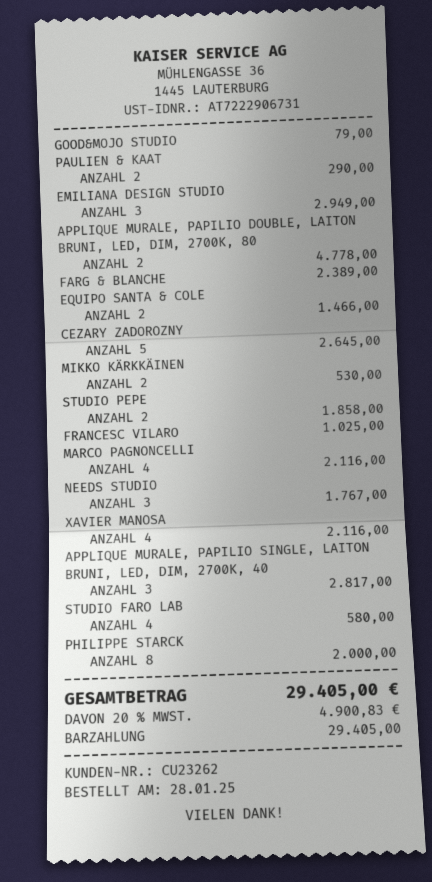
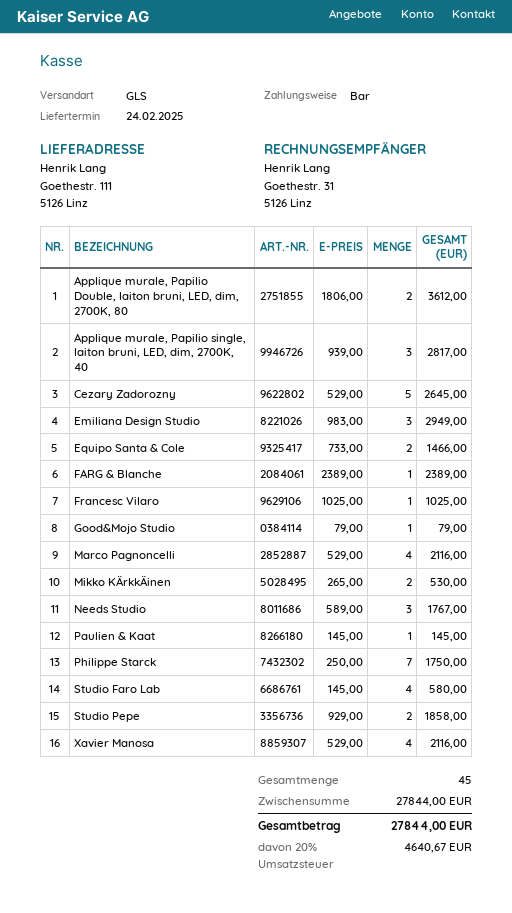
PAULIEN & KAAT: 2 for 290.00 -> 1 for 145.00
APPLIQUE MURALE, PAPILIO DOUBLE, LAITON BRUNI, LED, DIM, 2700K, 80: 2 for 4778.00 -> 2 for 3612.00
PHILIPPE STARCK: 8 for 2000.00 -> 7 for 1750.00
tax: 20% = 4900.83 -> 20% = 4640.67
total: 29405.00 -> 27844.00

